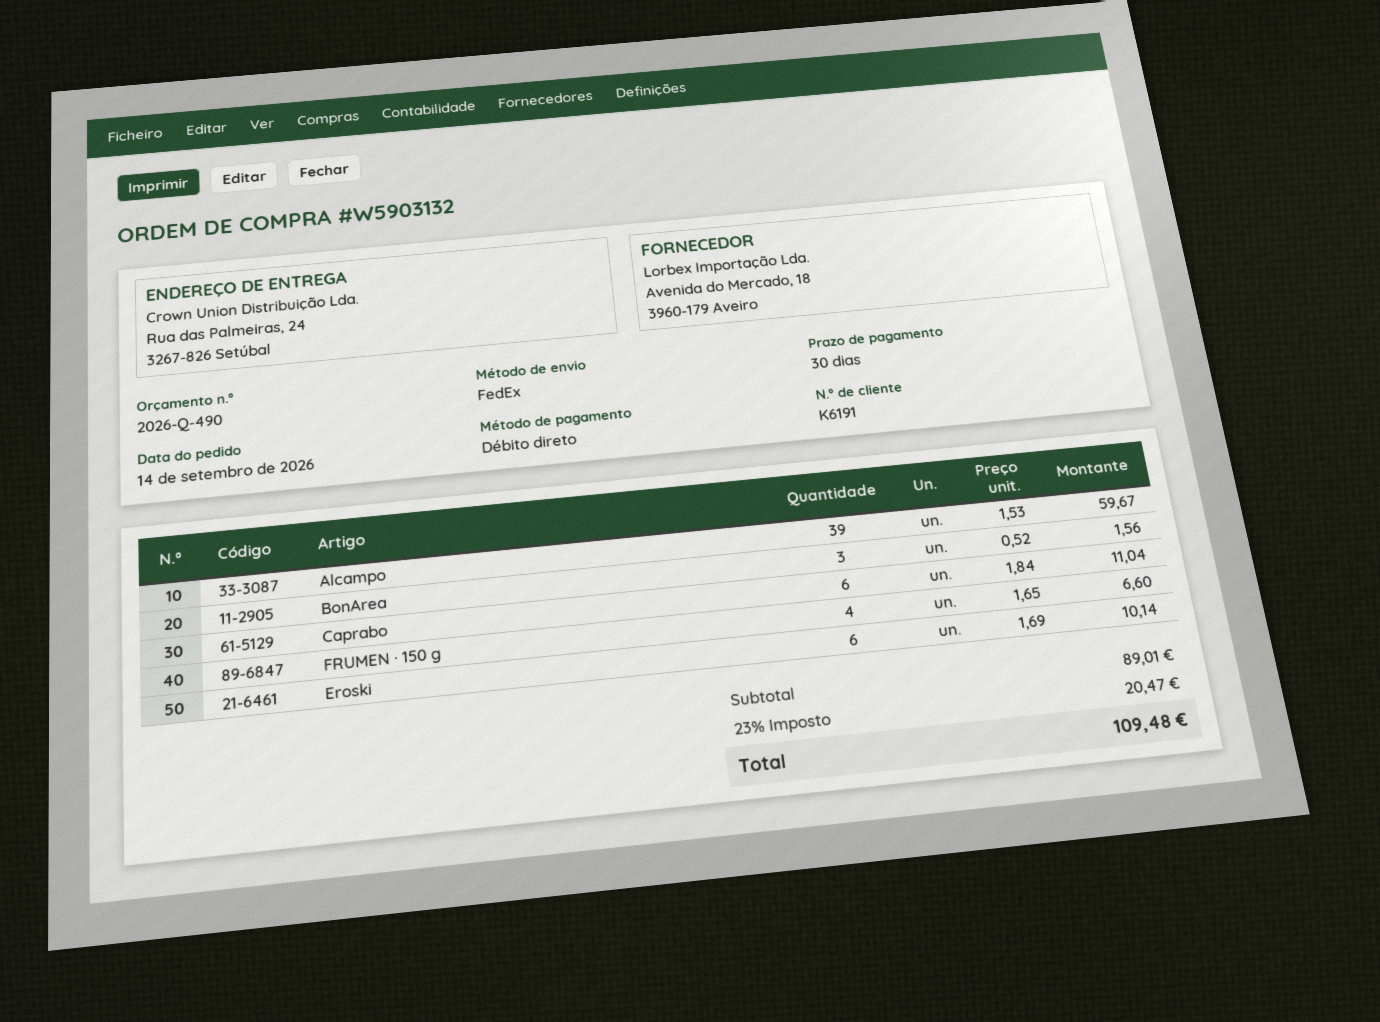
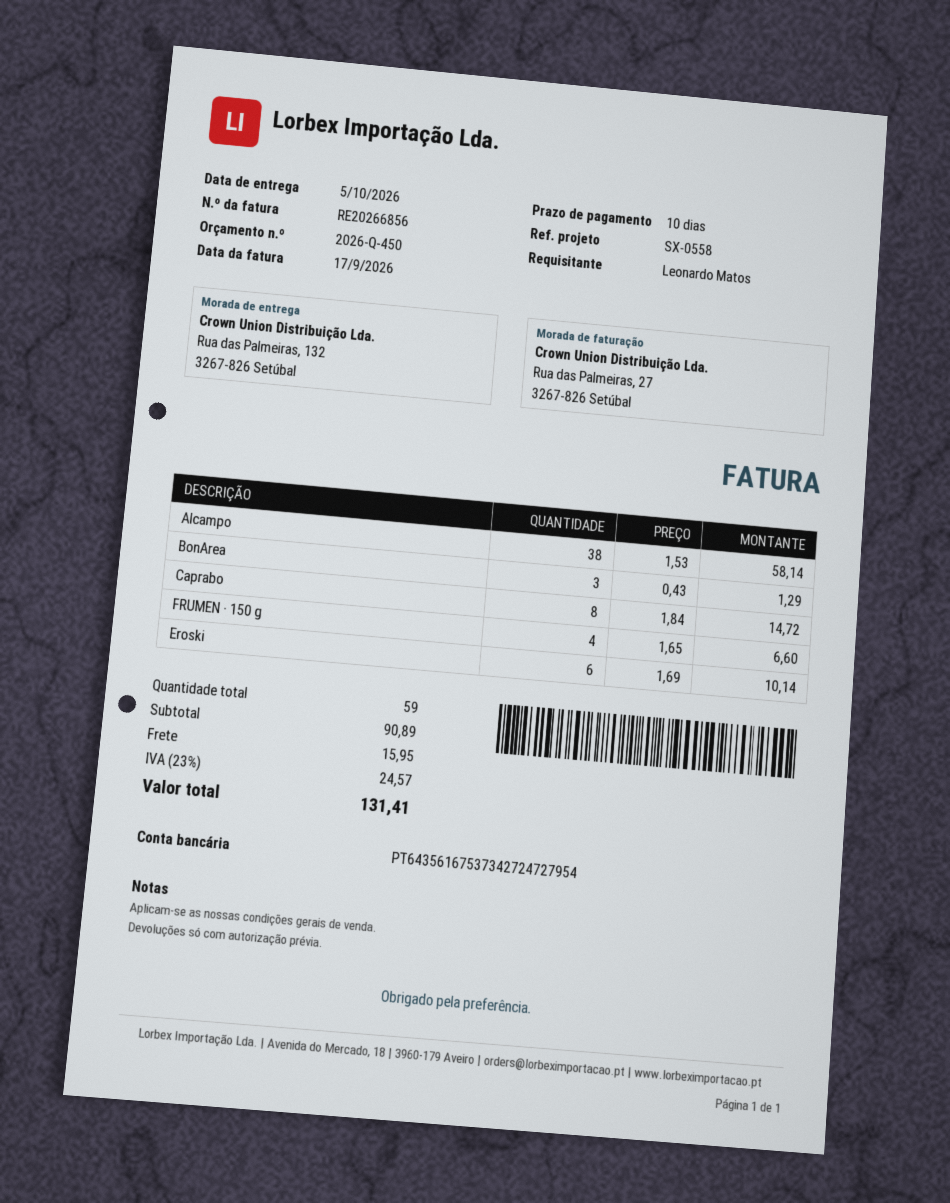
quote number: 2026-Q-490 -> 2026-Q-450
payment terms: 30 days -> 10 days
ship to: Rua das Palmeiras, 24, 3267-826 Setúbal -> Rua das Palmeiras, 132, 3267-826 Setúbal
Alcampo: 39 x 1.53 = 59.67 -> 38 x 1.53 = 58.14
BonArea: 3 x 0.52 = 1.56 -> 3 x 0.43 = 1.29
Caprabo: 6 x 1.84 = 11.04 -> 8 x 1.84 = 14.72
subtotal: 89.01 -> 90.89
shipping: none -> 15.95
tax: 23% = 20.47 -> 23% = 24.57
total: 109.48 -> 131.41

